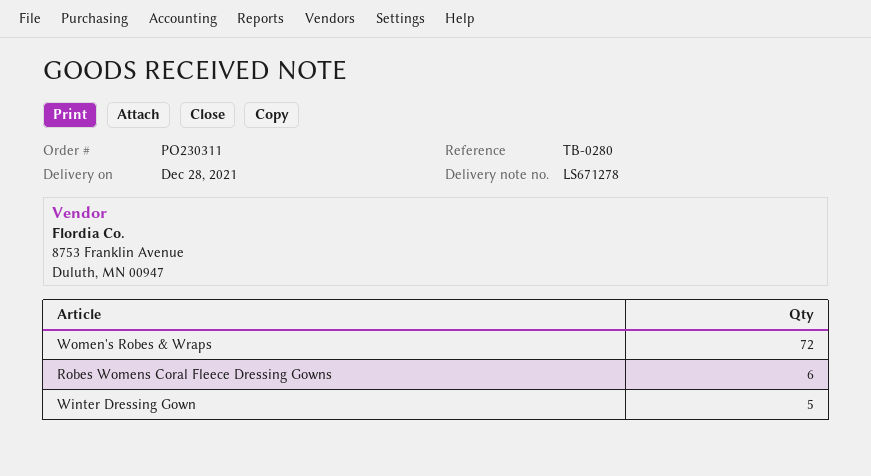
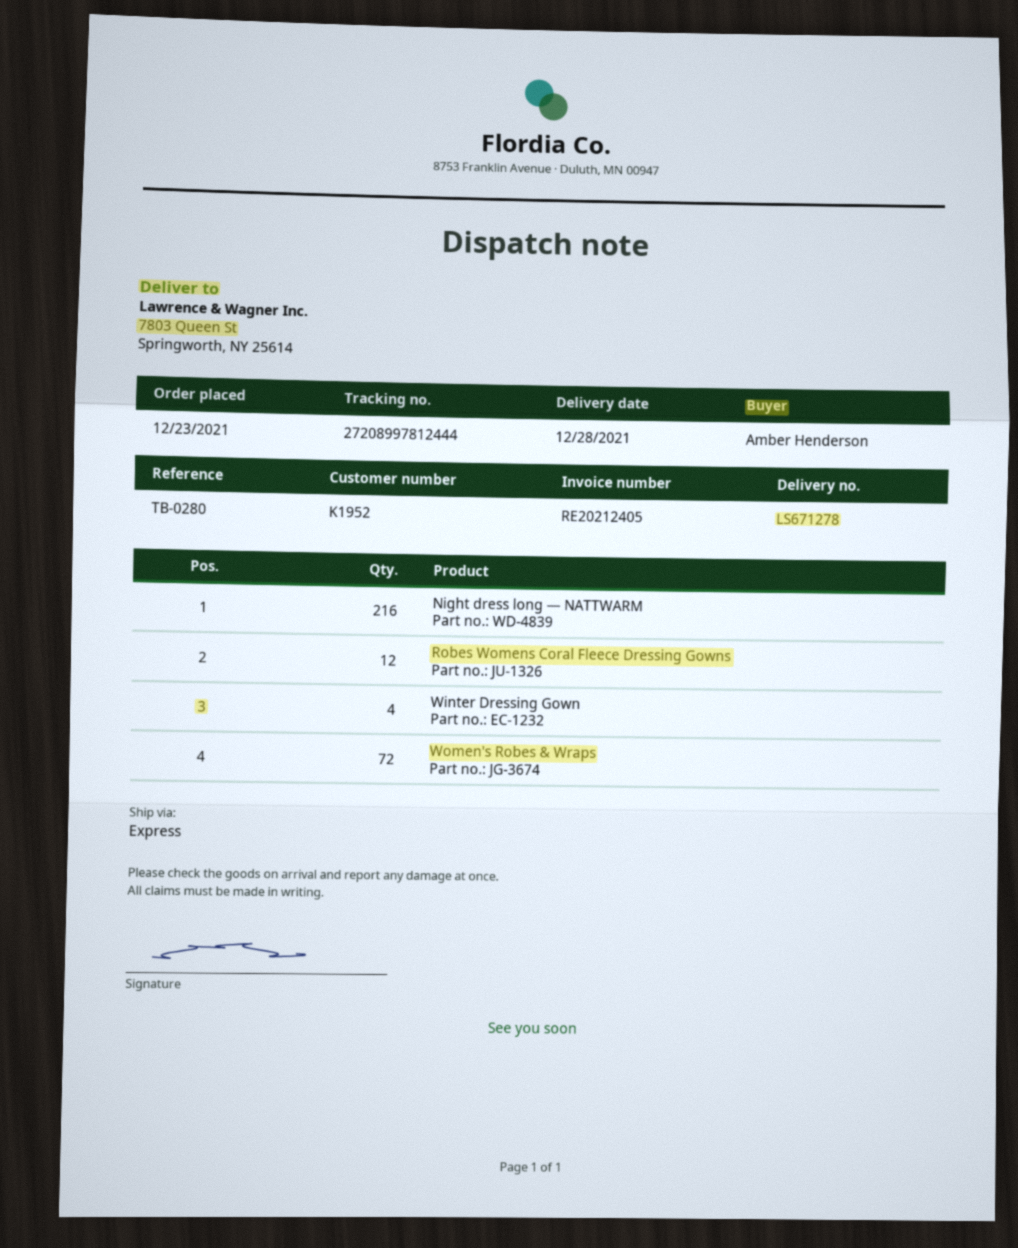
Robes Womens Coral Fleece Dressing Gowns: 6 -> 12
Winter Dressing Gown: 5 -> 4
Night dress long — NATTWARM: none -> 216

